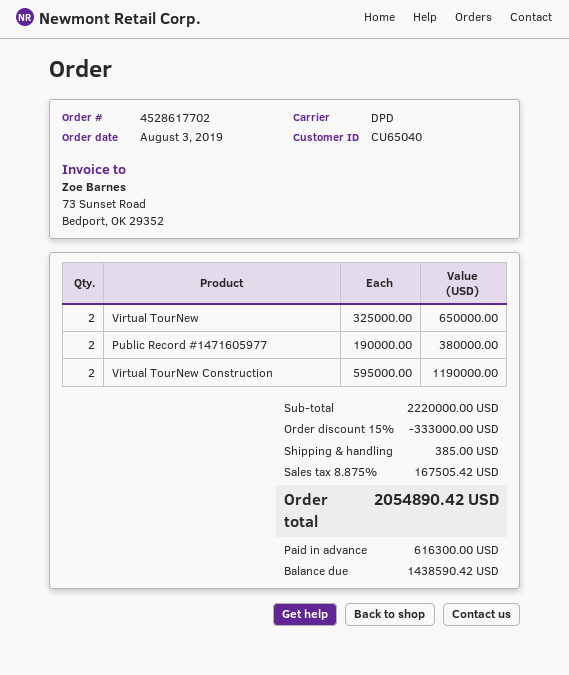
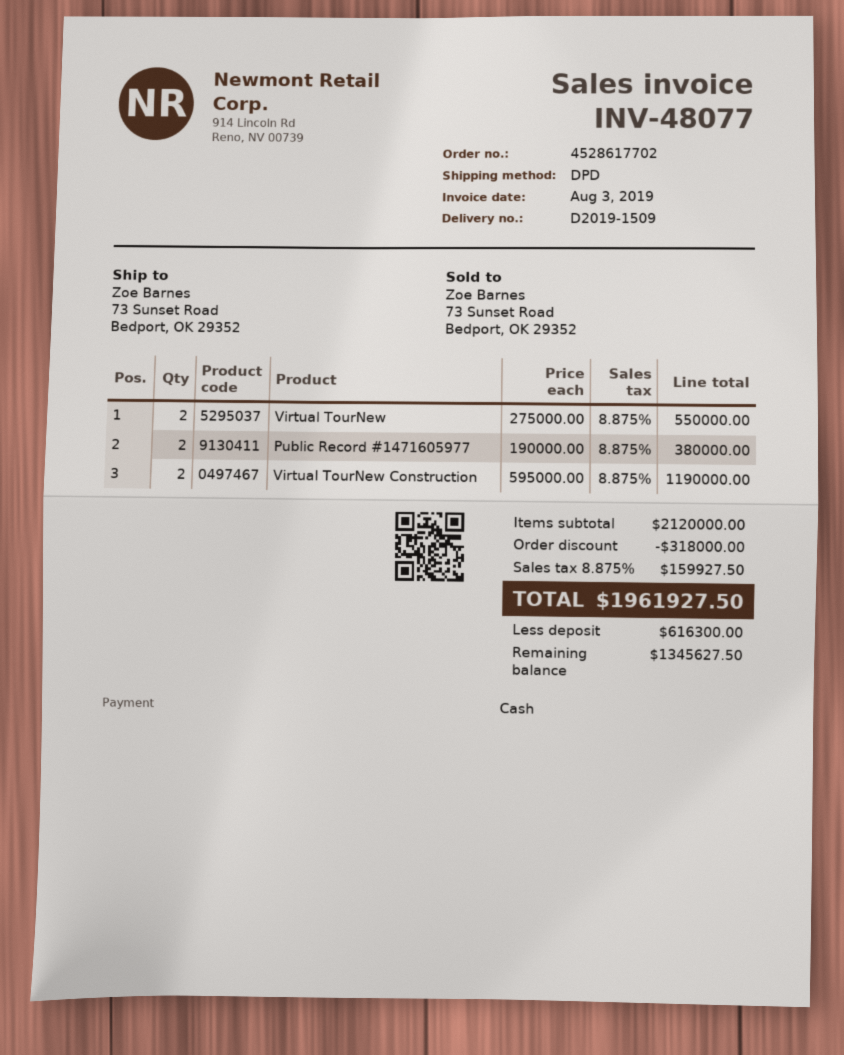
Virtual TourNew: 2 x 325000.00 = 650000.00 -> 2 x 275000.00 = 550000.00
subtotal: 2220000.00 -> 2120000.00
discount: 333000.00 -> 318000.00
shipping: 385.00 -> none
tax: 8.875% = 167505.42 -> 8.875% = 159927.50
total: 2054890.42 -> 1961927.50
balance: 1438590.42 -> 1345627.50

